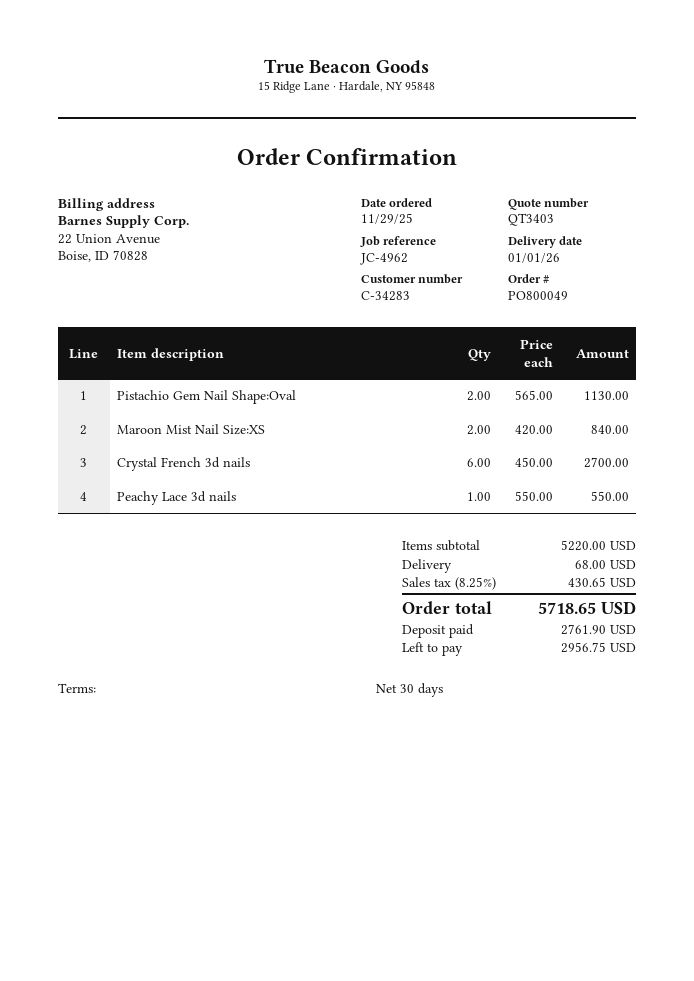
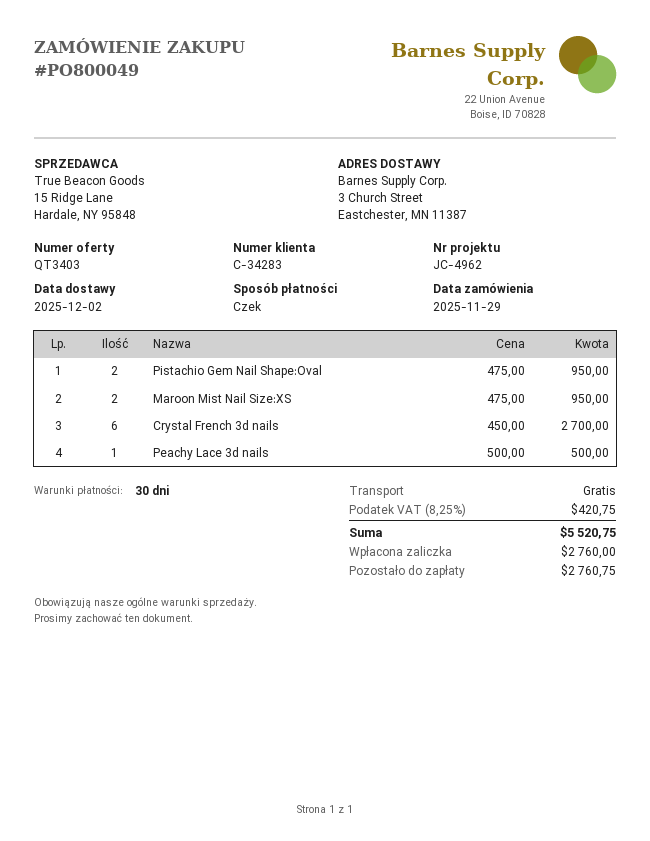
delivery date: 2026-01-01 -> 2025-12-02
Pistachio Gem Nail Shape:Oval: 2 x 565.00 = 1130.00 -> 2 x 475.00 = 950.00
Maroon Mist Nail Size:XS: 2 x 420.00 = 840.00 -> 2 x 475.00 = 950.00
Peachy Lace 3d nails: 1 x 550.00 = 550.00 -> 1 x 500.00 = 500.00
shipping: 68.00 -> 0.00
tax: 8.25% = 430.65 -> 8.25% = 420.75
total: 5718.65 -> 5520.75
deposit: 2761.90 -> 2760.00
balance: 2956.75 -> 2760.75

